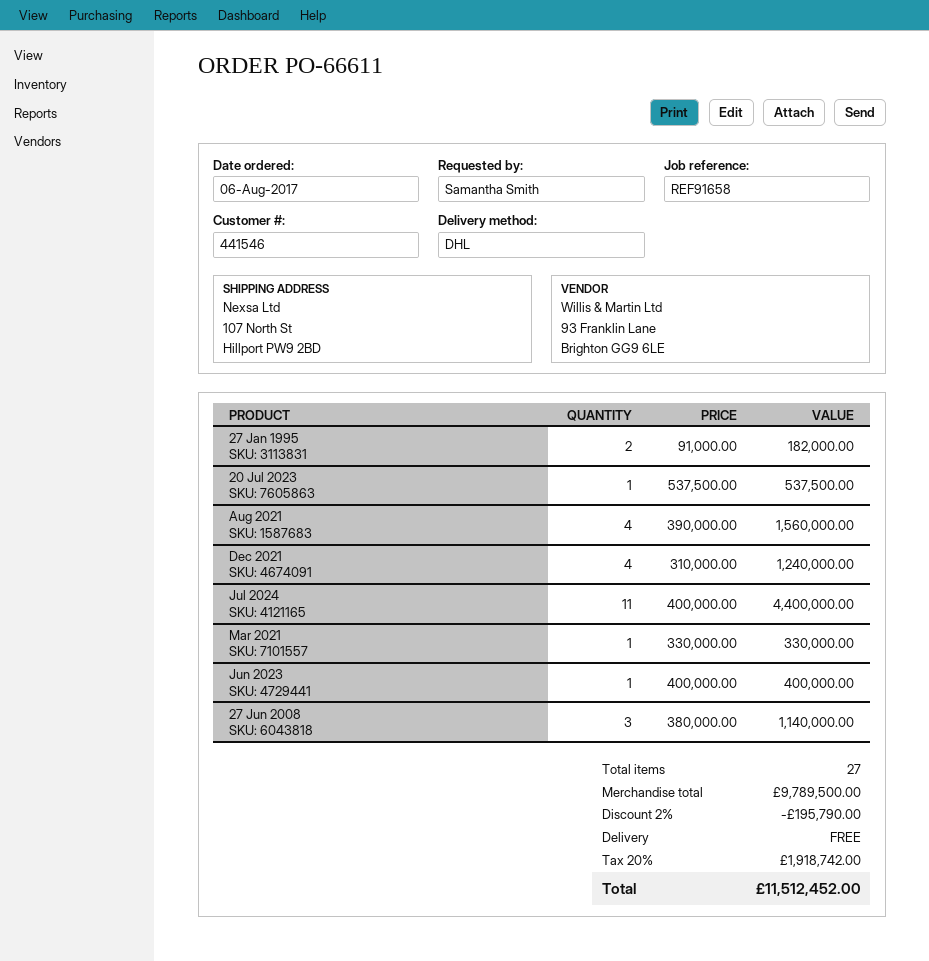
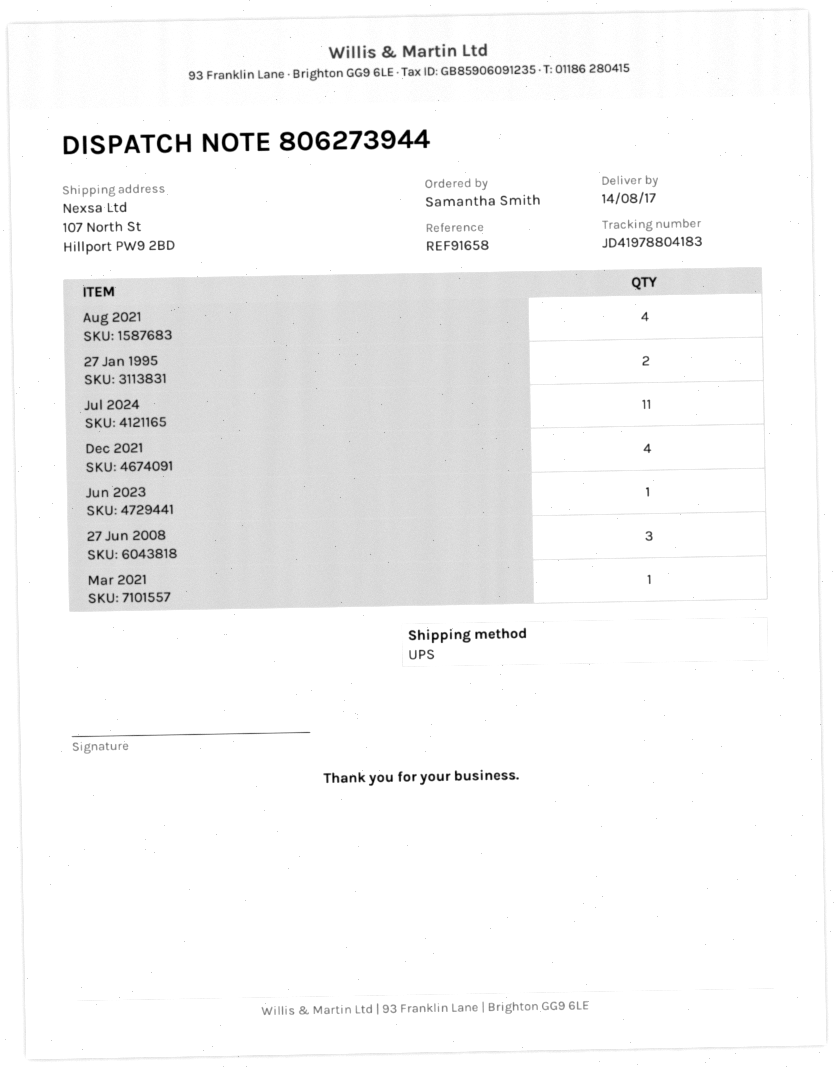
shipping method: DHL -> UPS
20 Jul 2023: 1 -> none

